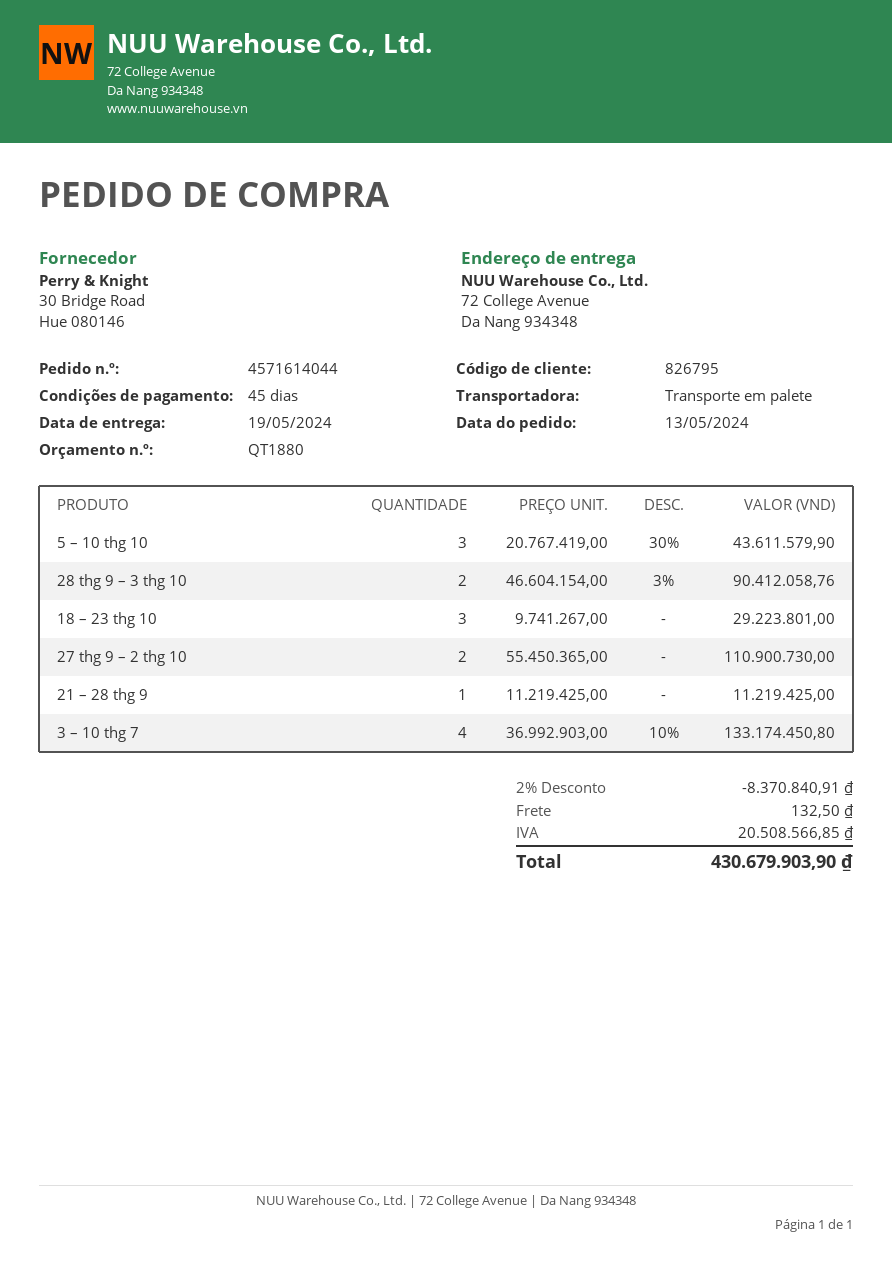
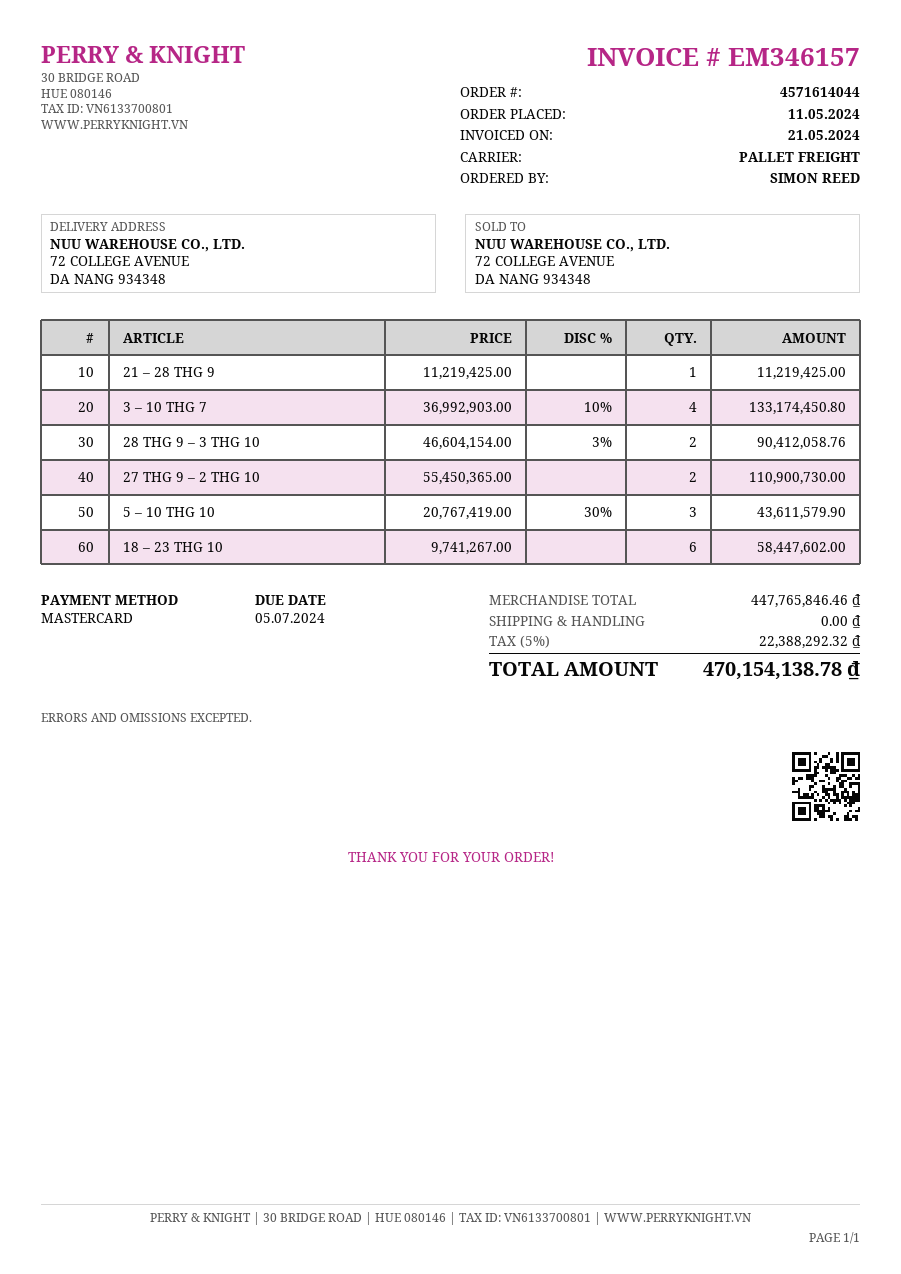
order date: 2024-05-13 -> 2024-05-11
18 – 23 thg 10: 3 x 9741267.00 = 29223801.00 -> 6 x 9741267.00 = 58447602.00
discount: 2% = 8370840.91 -> none
shipping: 132.50 -> 0.00
tax: 20508566.85 -> 22388292.32
total: 430679903.90 -> 470154138.78

